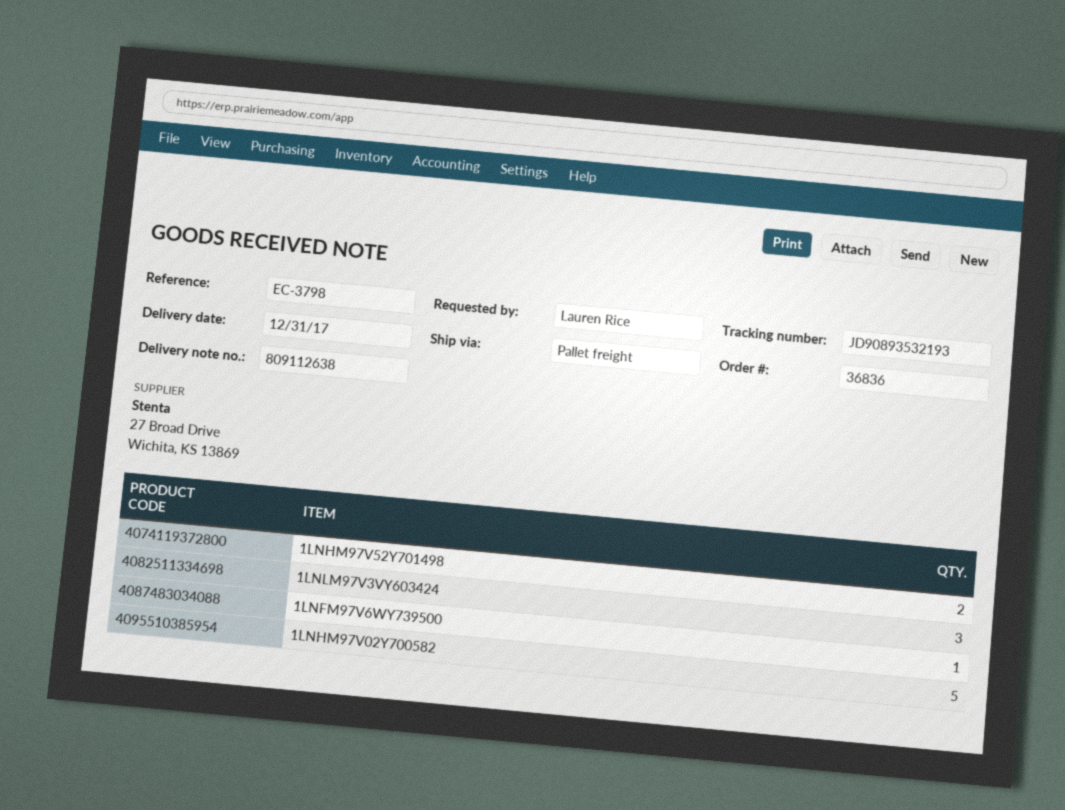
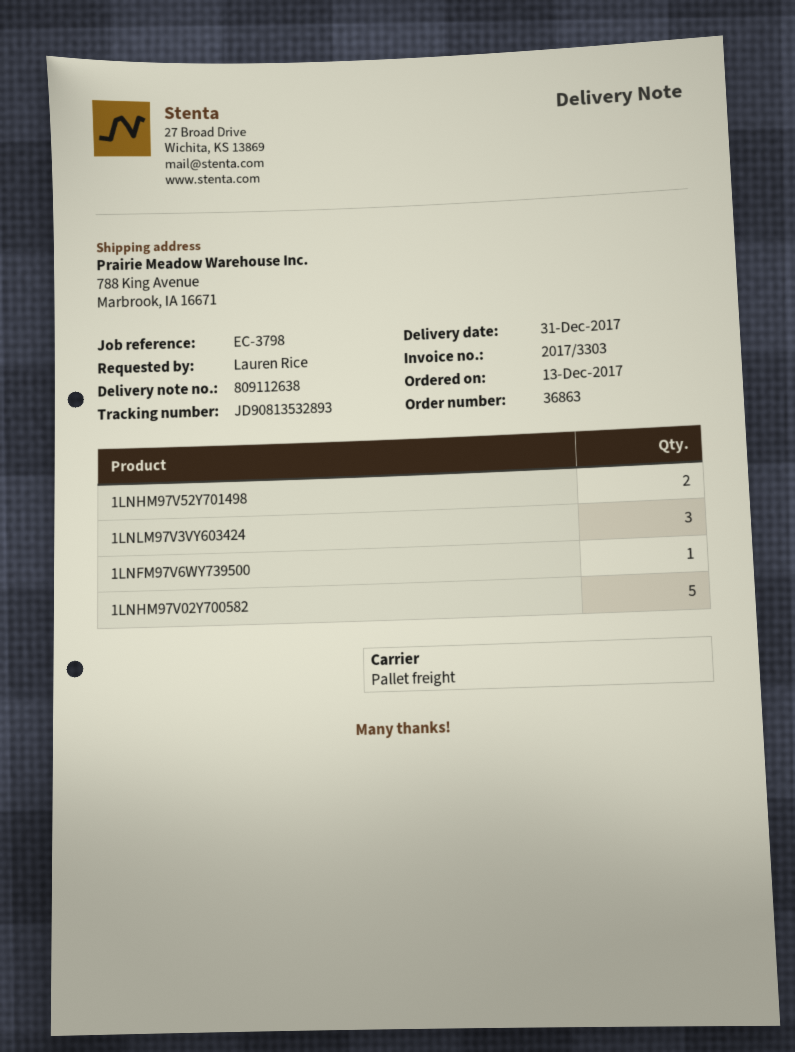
order number: 36836 -> 36863
tracking number: JD90893532193 -> JD90813532893

